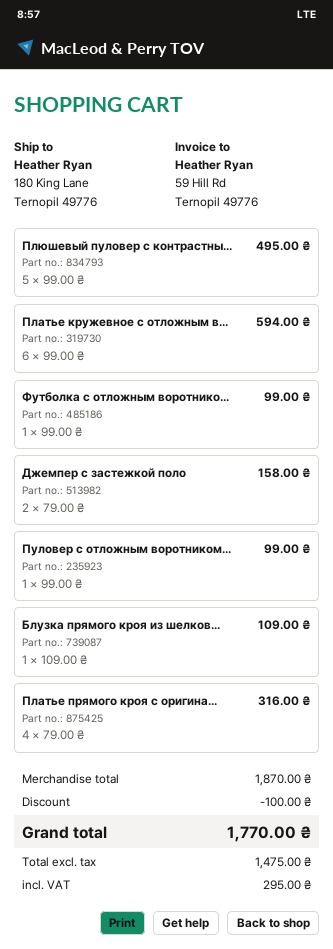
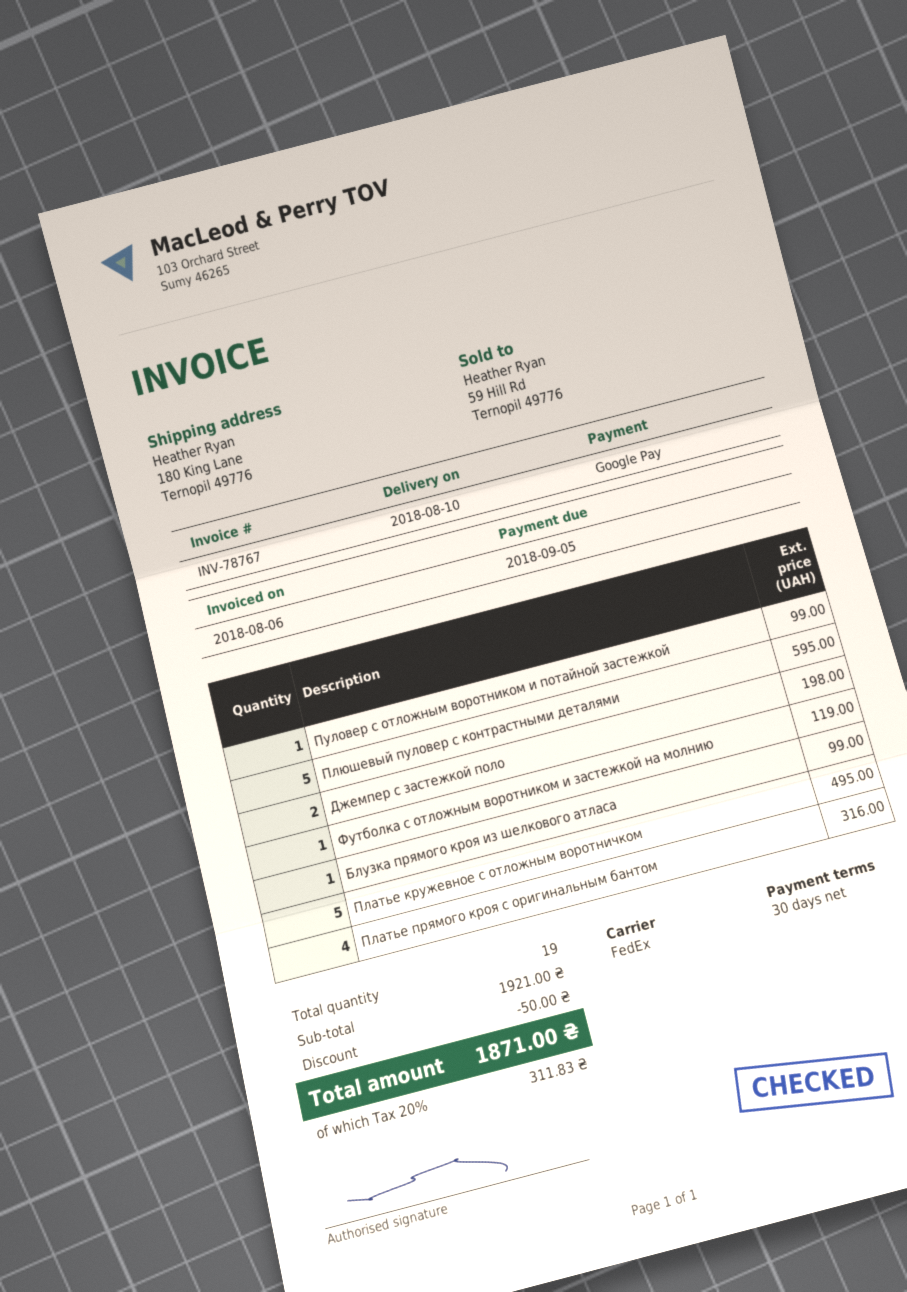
Плюшевый пуловер с контрастны...: 5 for 495.00 -> 5 for 595.00
Платье кружевное с отложным в...: 6 for 594.00 -> 5 for 495.00
Футболка с отложным воротнико...: 1 for 99.00 -> 1 for 119.00
Джемпер с застежкой поло: 2 for 158.00 -> 2 for 198.00
Блузка прямого кроя из шелков...: 1 for 109.00 -> 1 for 99.00
subtotal: 1870.00 -> 1921.00
discount: 100.00 -> 50.00
tax: 295.00 -> 311.83
total: 1770.00 -> 1871.00

